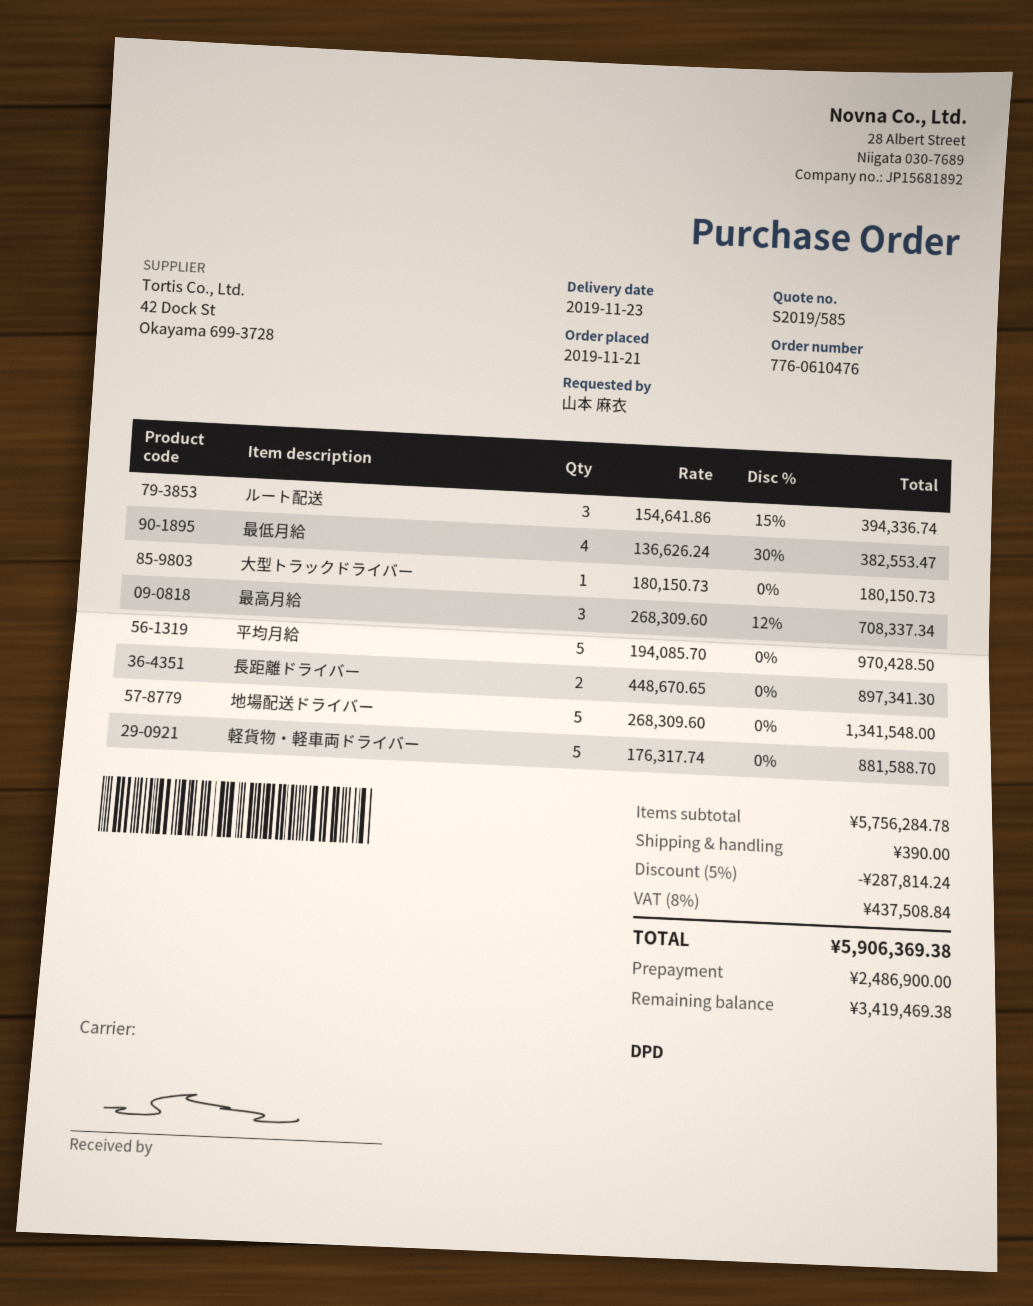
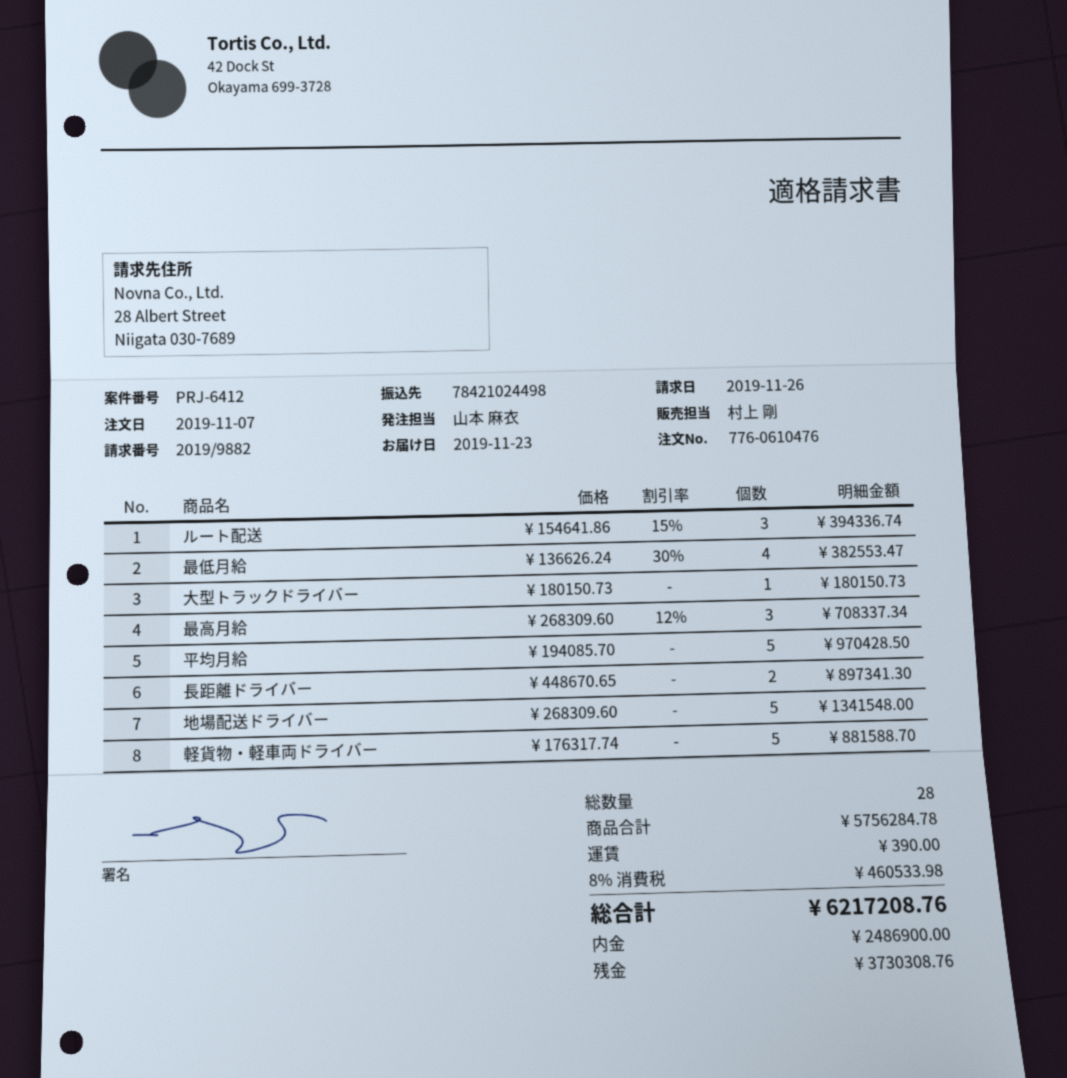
order date: 2019-11-21 -> 2019-11-07
discount: 5% = 287814.24 -> none
tax: 8% = 437508.84 -> 8% = 460533.98
total: 5906369.38 -> 6217208.76
balance: 3419469.38 -> 3730308.76

